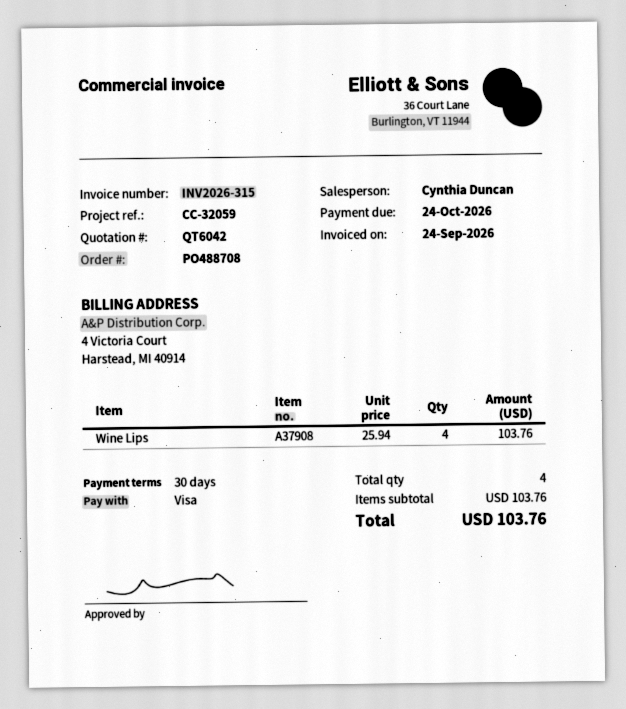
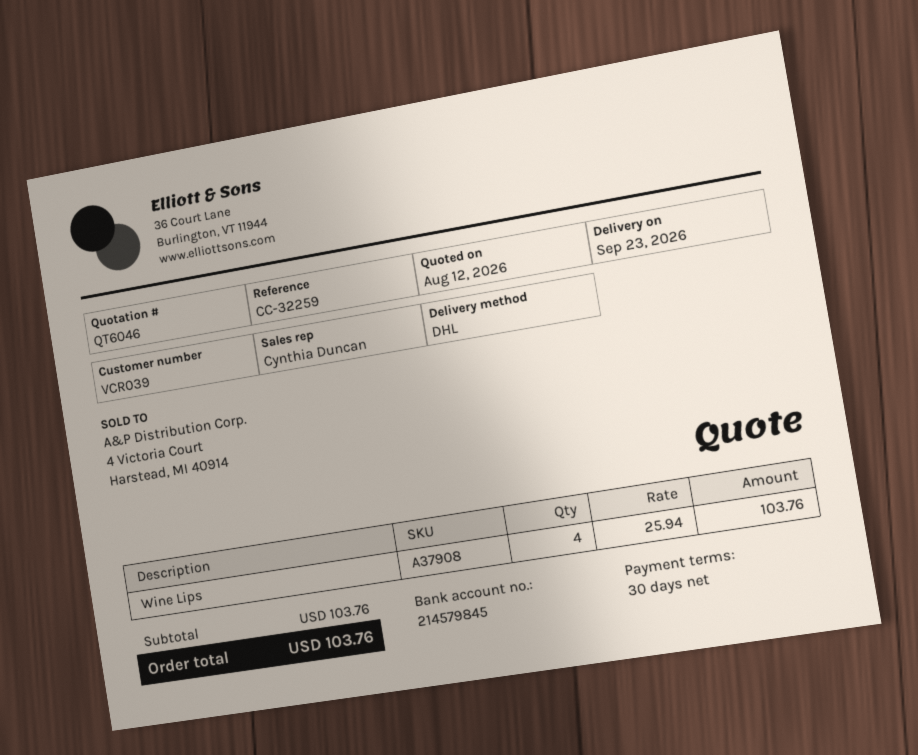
quote number: QT6042 -> QT6046
reference: CC-32059 -> CC-32259

